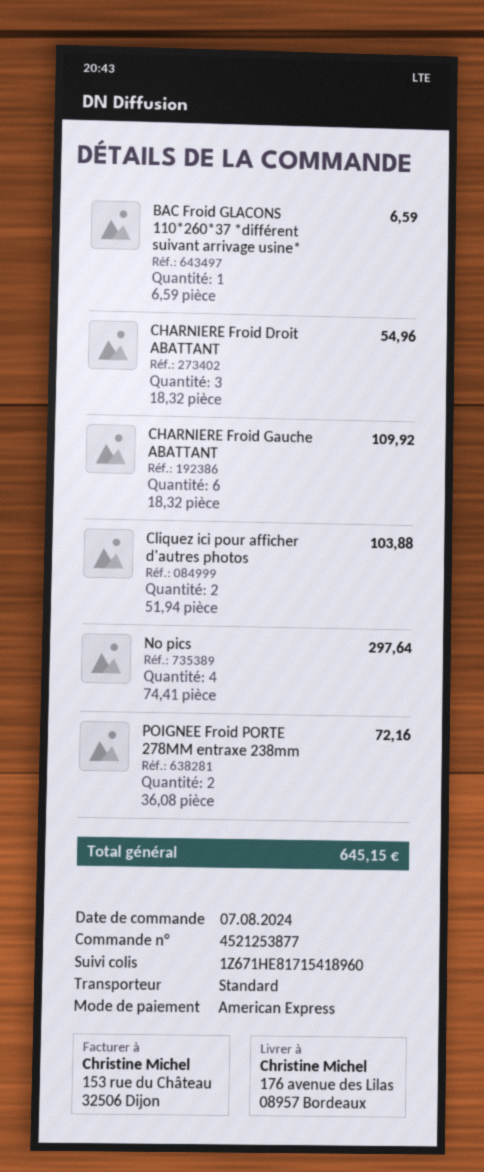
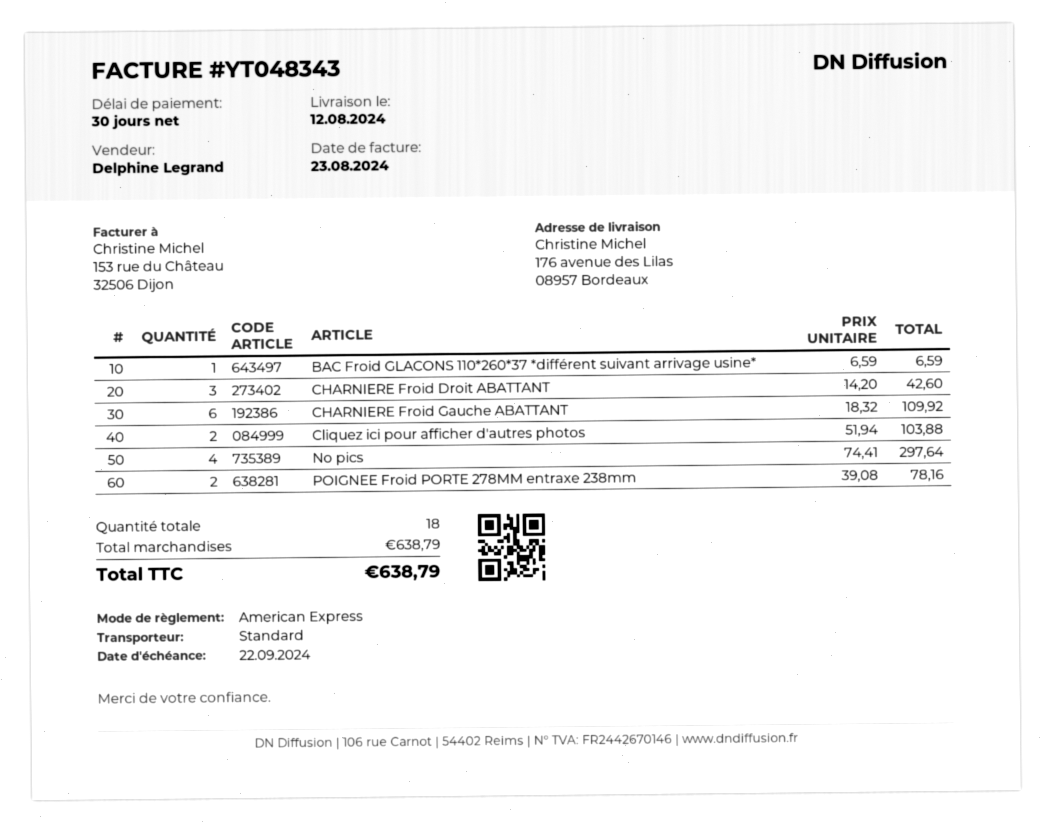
CHARNIERE Froid Droit ABATTANT: 3 x 18.32 = 54.96 -> 3 x 14.20 = 42.60
POIGNEE Froid PORTE 278MM entraxe 238mm: 2 x 36.08 = 72.16 -> 2 x 39.08 = 78.16
total: 645.15 -> 638.79

